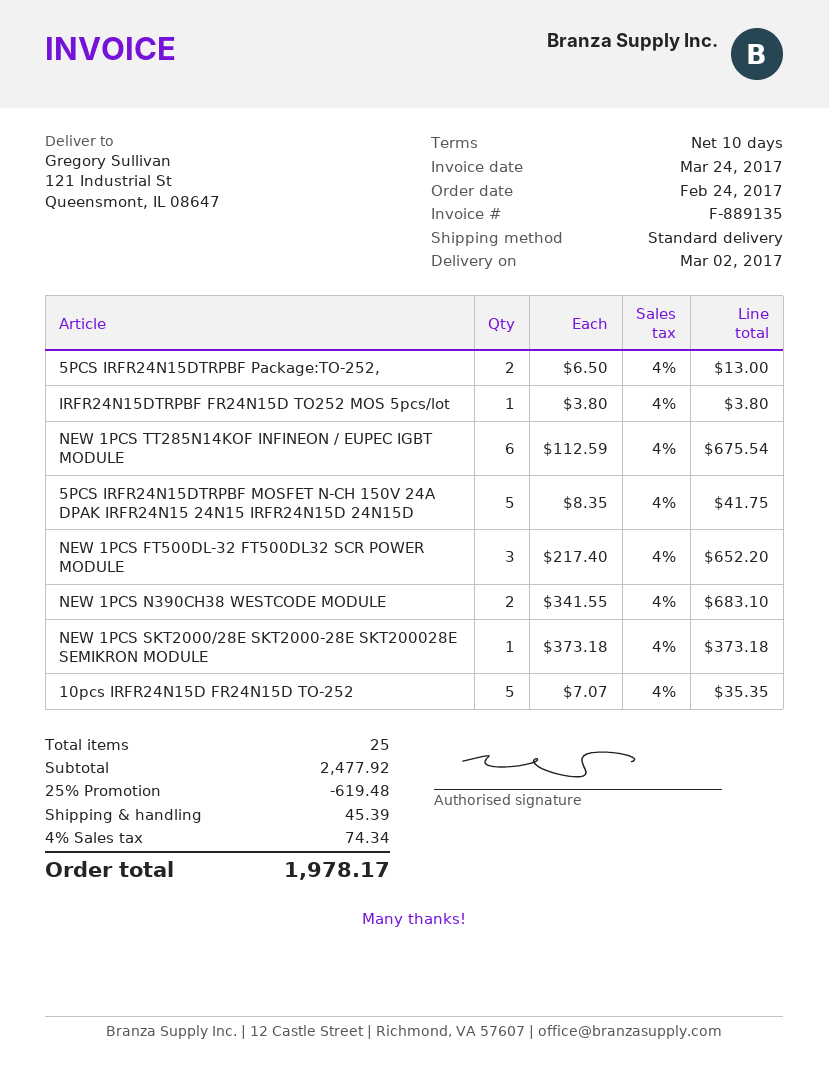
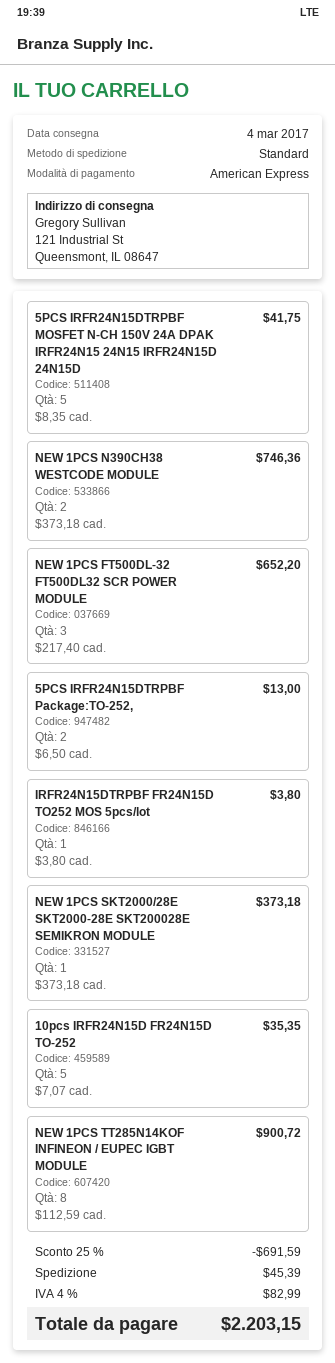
delivery date: 2017-03-02 -> 2017-03-04
NEW 1PCS TT285N14KOF INFINEON / EUPEC IGBT MODULE: 6 x 112.59 = 675.54 -> 8 x 112.59 = 900.72
NEW 1PCS N390CH38 WESTCODE MODULE: 2 x 341.55 = 683.10 -> 2 x 373.18 = 746.36
discount: 25% = 619.48 -> 25% = 691.59
tax: 4% = 74.34 -> 4% = 82.99
total: 1978.17 -> 2203.15

